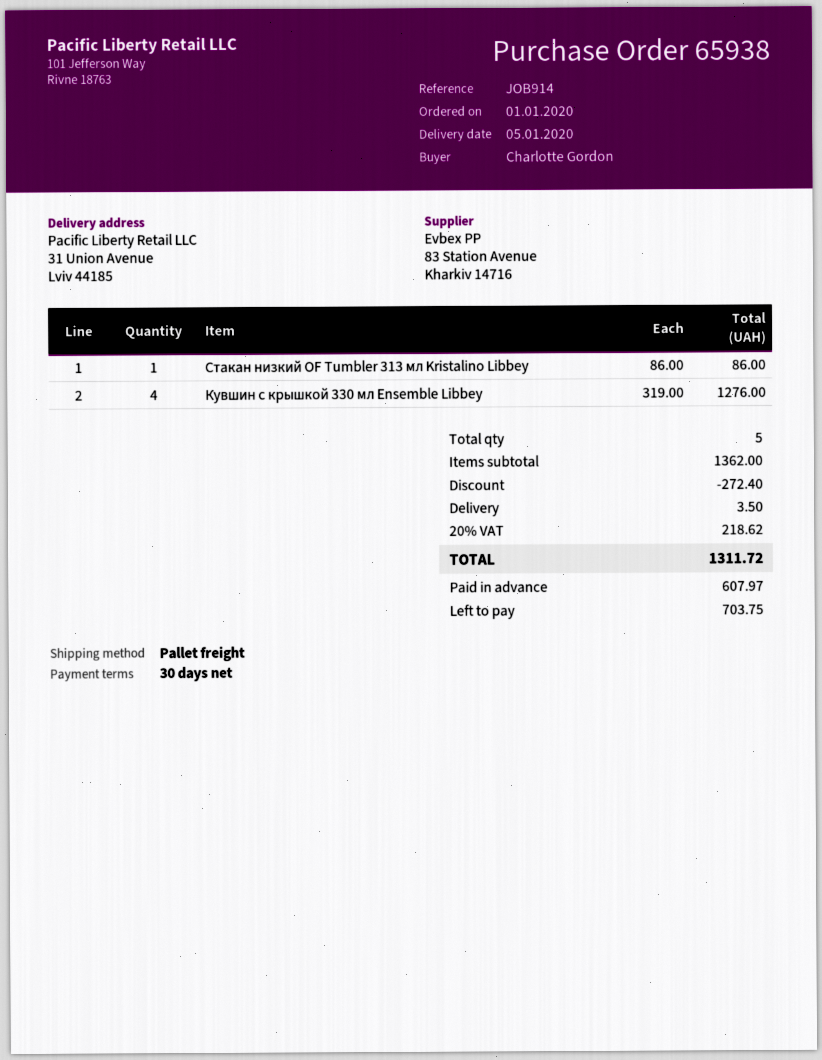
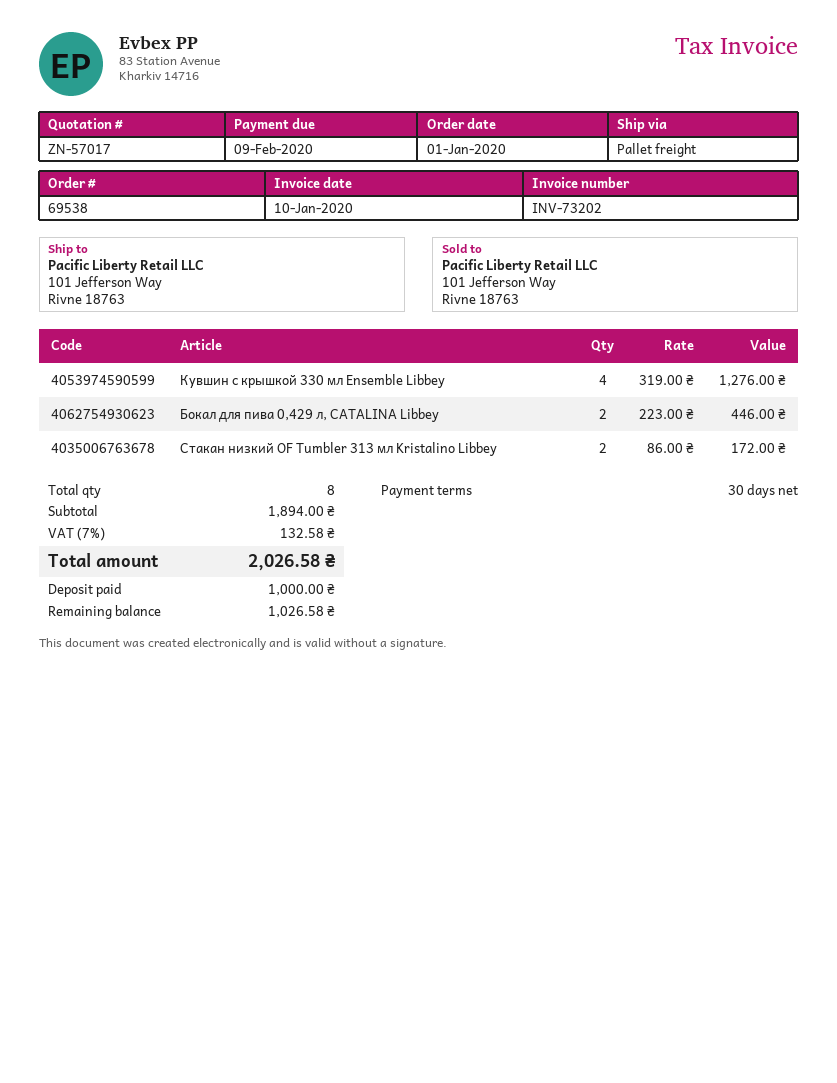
order number: 65938 -> 69538
ship to: 31 Union Avenue, Lviv 44185 -> 101 Jefferson Way, Rivne 18763
Стакан низкий OF Tumbler 313 мл Kristalino Libbey: 1 x 86.00 = 86.00 -> 2 x 86.00 = 172.00
Бокал для пива 0,429 л, CATALINA Libbey: none -> 2 x 223.00 = 446.00
total quantity: 5 -> 8
subtotal: 1362.00 -> 1894.00
discount: 272.40 -> none
shipping: 3.50 -> none
tax: 20% = 218.62 -> 7% = 132.58
total: 1311.72 -> 2026.58
deposit: 607.97 -> 1000.00
balance: 703.75 -> 1026.58

